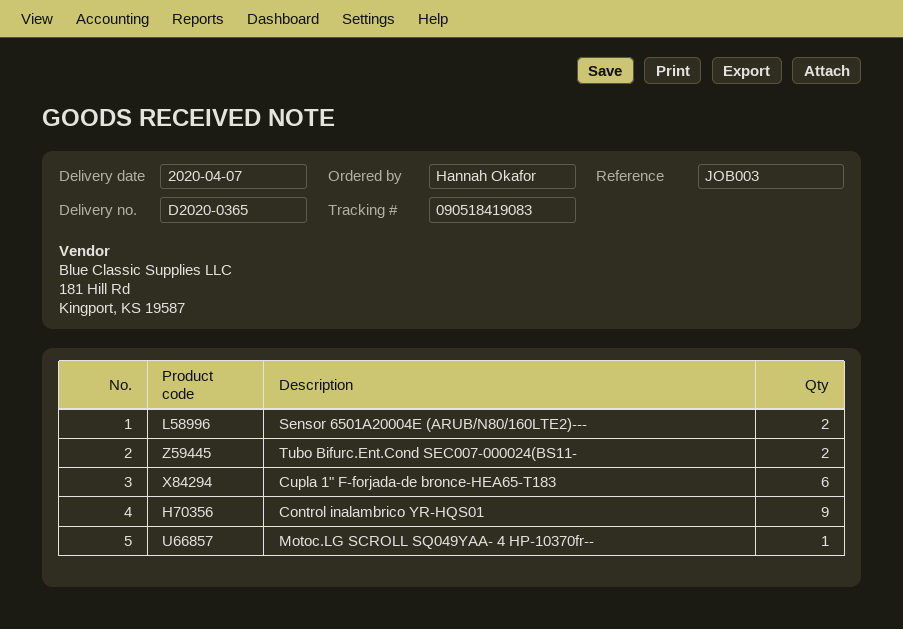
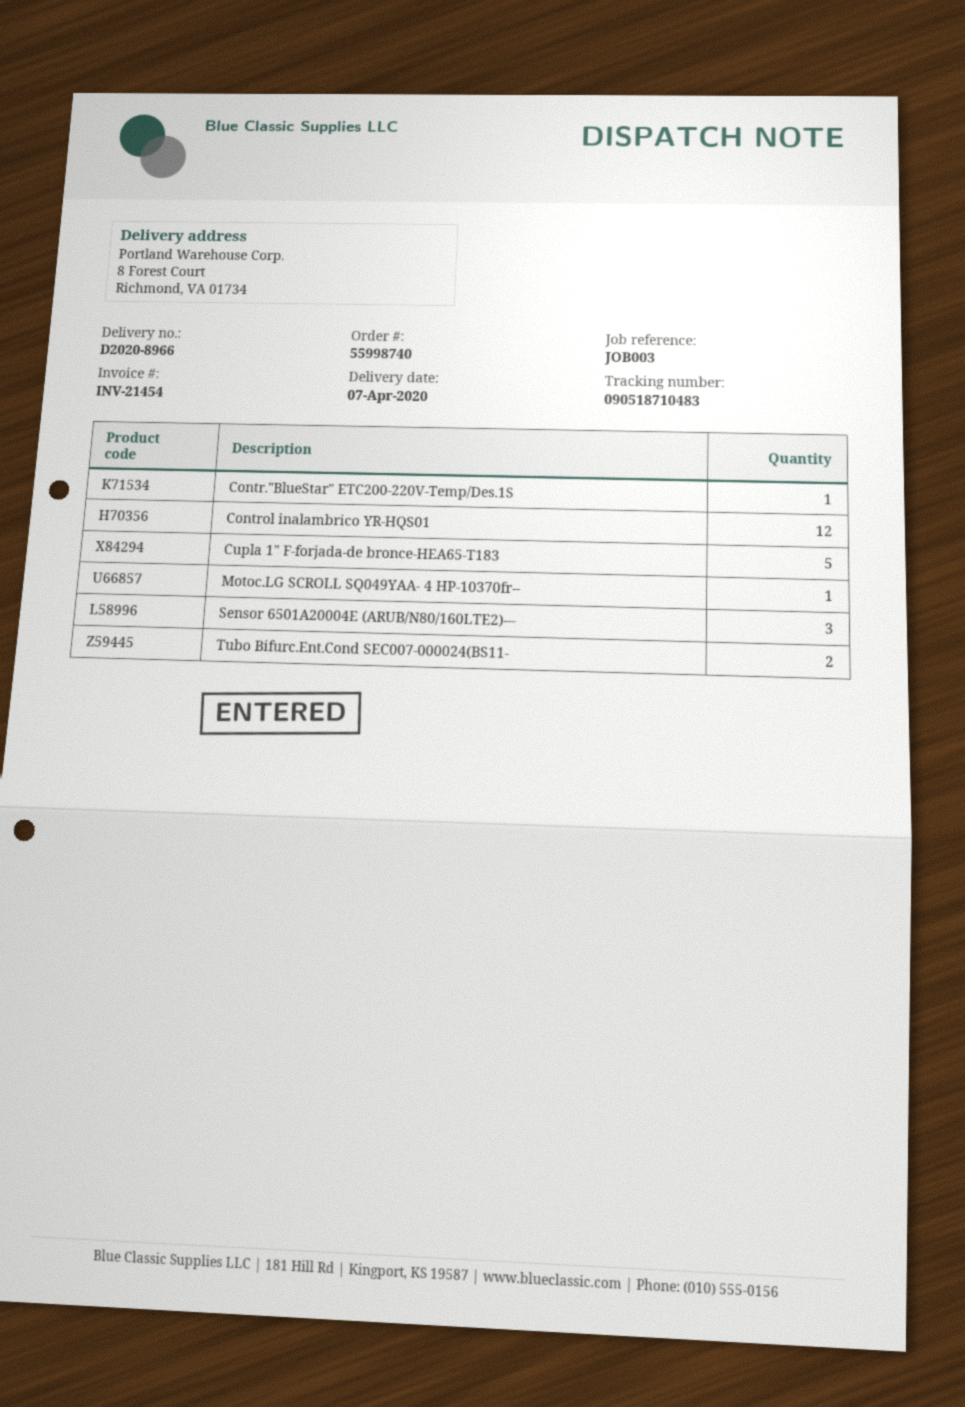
delivery note number: D2020-0365 -> D2020-8966
tracking number: 090518419083 -> 090518710483
Sensor 6501A20004E (ARUB/N80/160LTE2)---: 2 -> 3
Cupla 1" F-forjada-de bronce-HEA65-T183: 6 -> 5
Control inalambrico YR-HQS01: 9 -> 12
Contr."BlueStar" ETC200-220V-Temp/Des.1S: none -> 1

